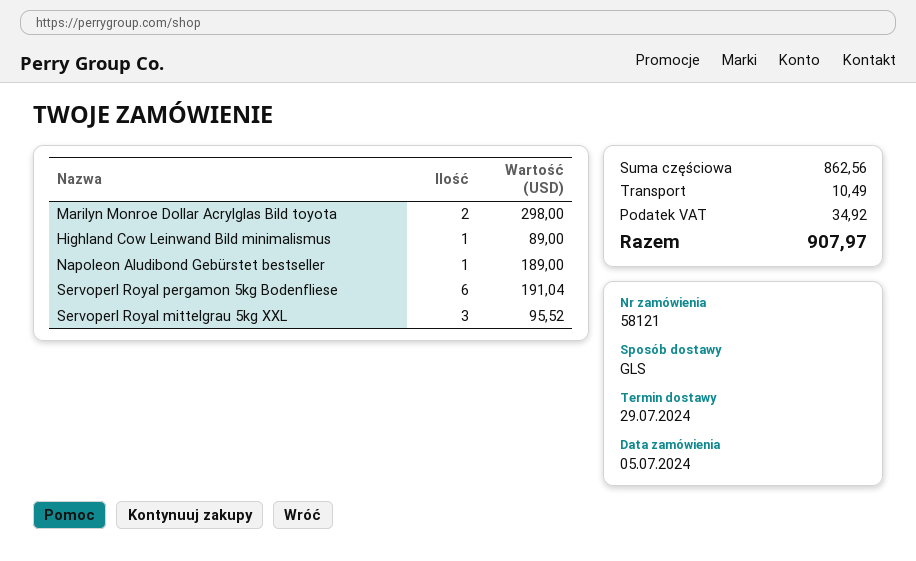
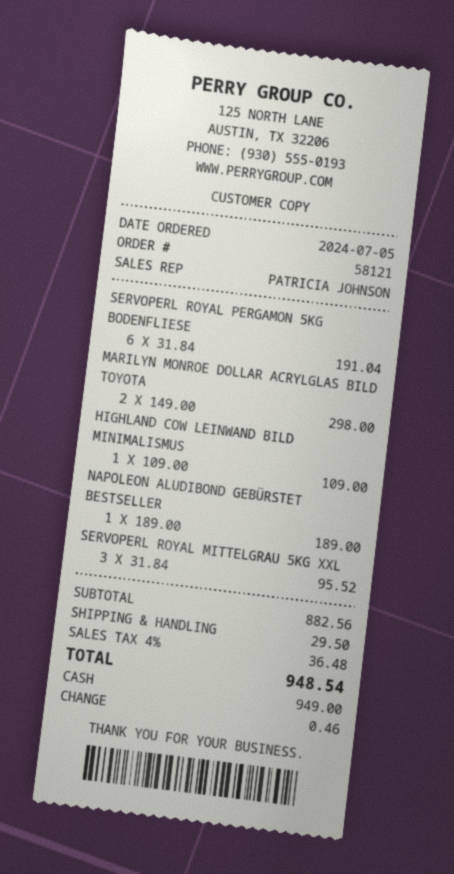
Highland Cow Leinwand Bild minimalismus: 1 for 89.00 -> 1 for 109.00
subtotal: 862.56 -> 882.56
shipping: 10.49 -> 29.50
tax: 34.92 -> 36.48
total: 907.97 -> 948.54

